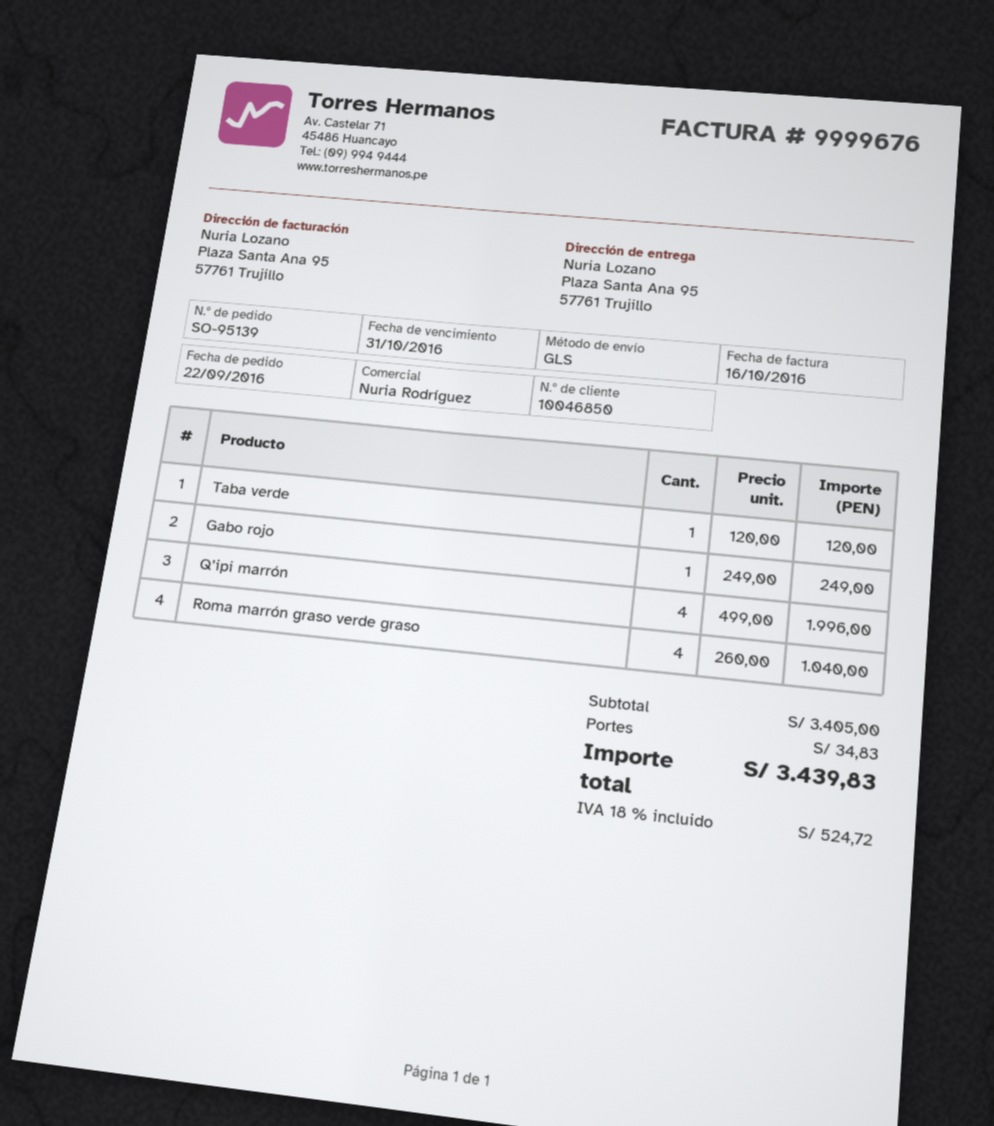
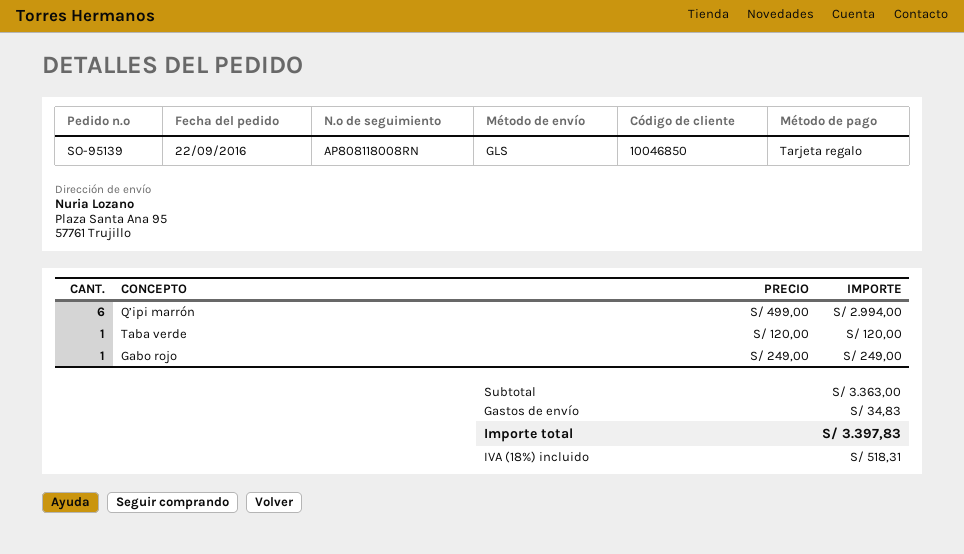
Q’ipi marrón: 4 x 499.00 = 1996.00 -> 6 x 499.00 = 2994.00
Roma marrón graso verde graso: 4 x 260.00 = 1040.00 -> none
subtotal: 3405.00 -> 3363.00
tax: 18% = 524.72 -> 18% = 518.31
total: 3439.83 -> 3397.83

